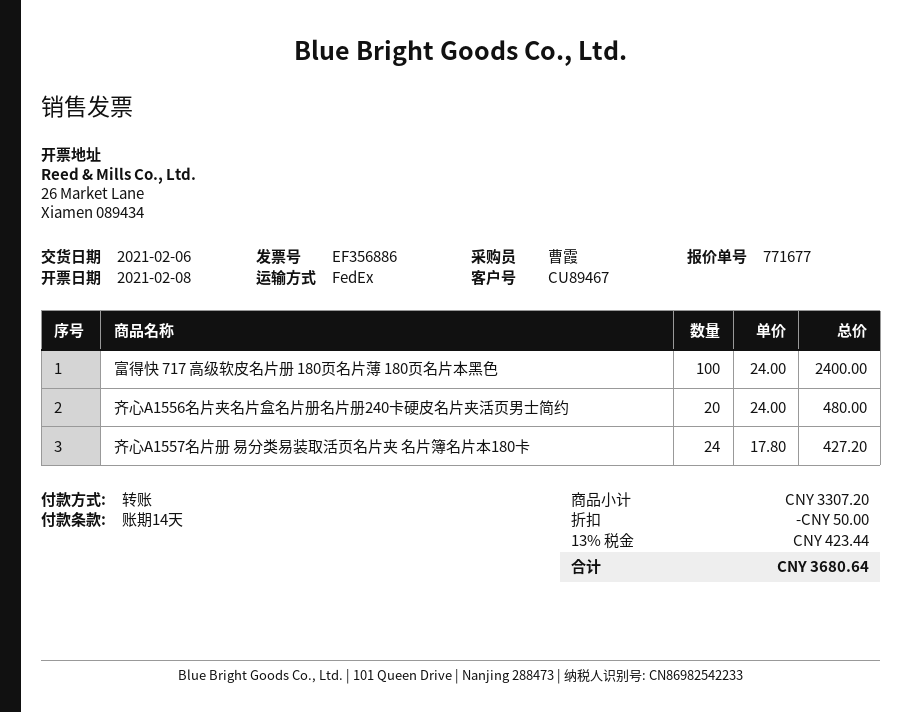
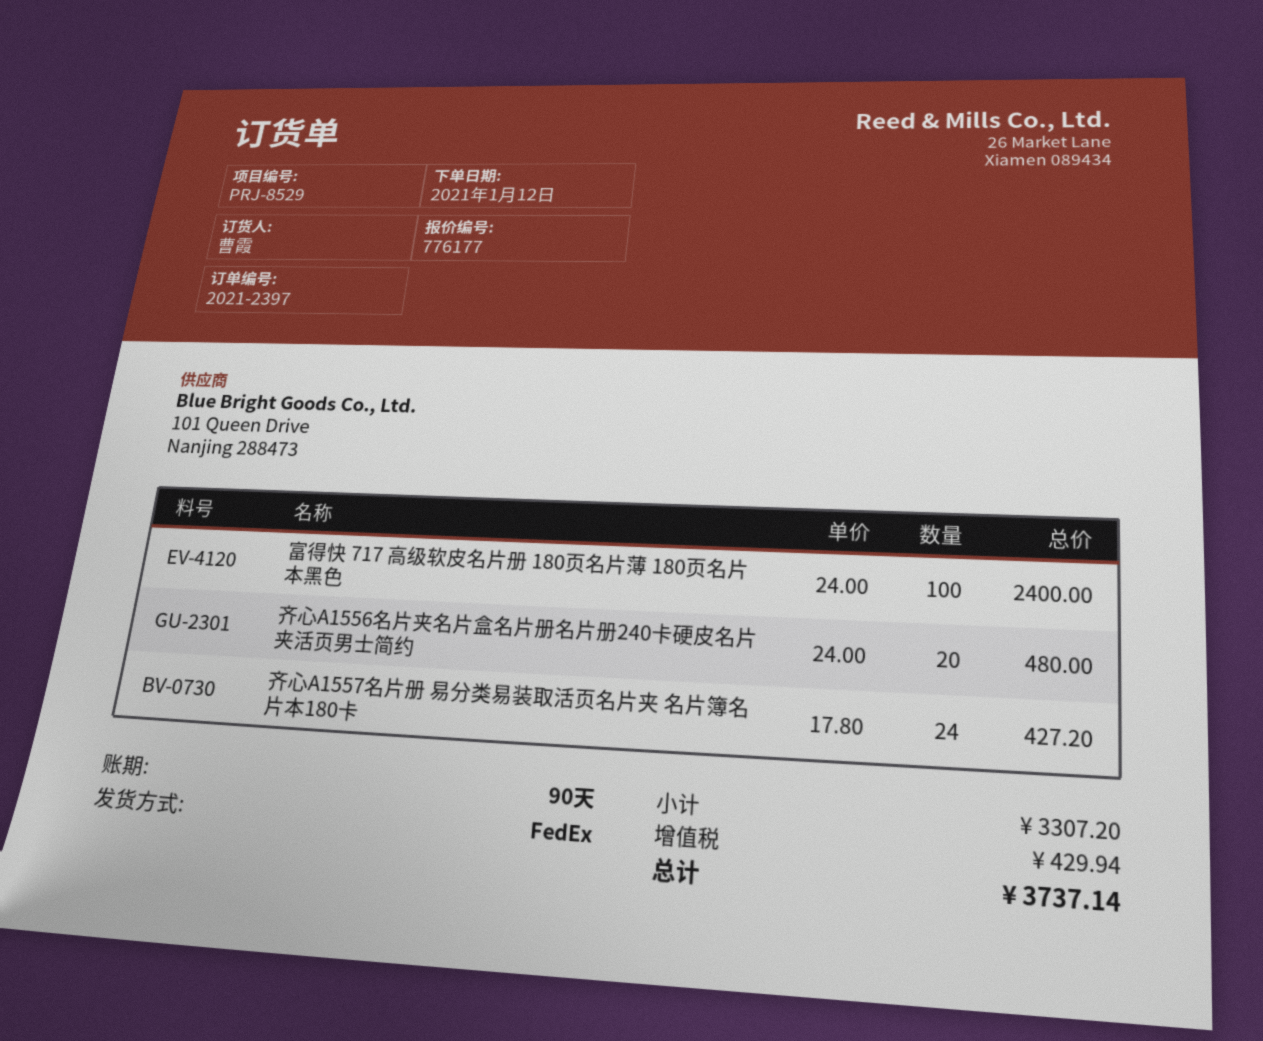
quote number: 771677 -> 776177
payment terms: 14 days -> 90 days
discount: 50.00 -> none
tax: 423.44 -> 429.94
total: 3680.64 -> 3737.14

